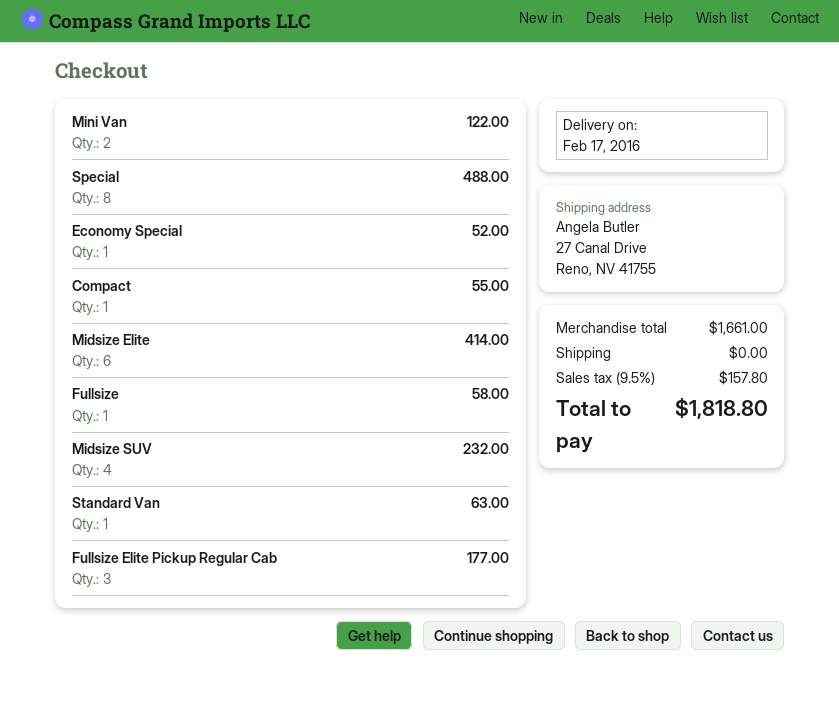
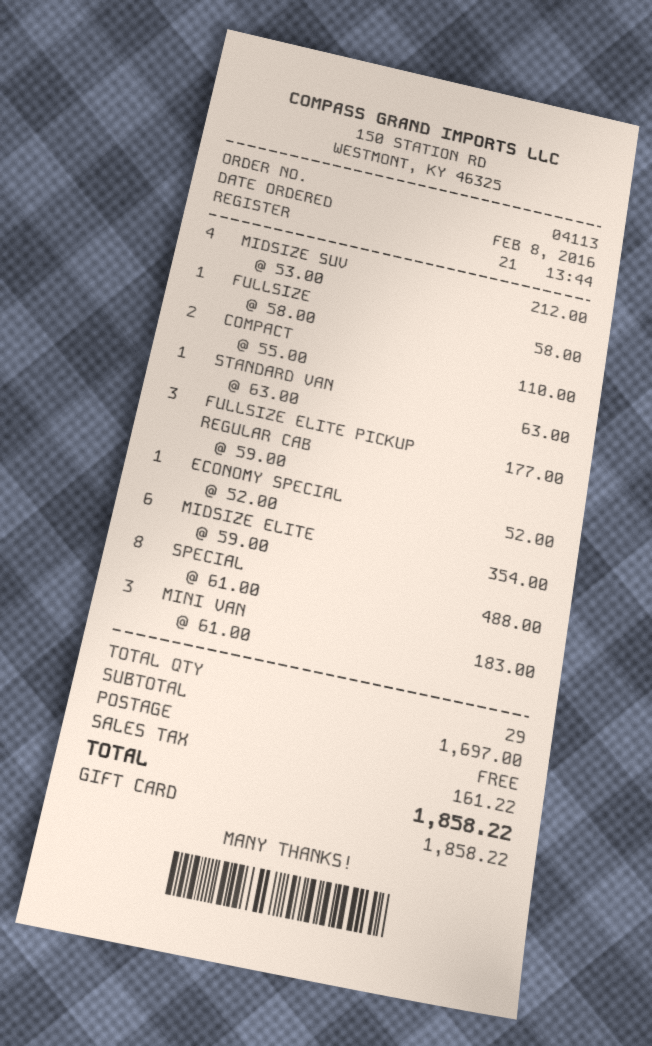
Mini Van: 2 for 122.00 -> 3 for 183.00
Compact: 1 for 55.00 -> 2 for 110.00
Midsize Elite: 6 for 414.00 -> 6 for 354.00
Midsize SUV: 4 for 232.00 -> 4 for 212.00
subtotal: 1661.00 -> 1697.00
tax: 157.80 -> 161.22
total: 1818.80 -> 1858.22

